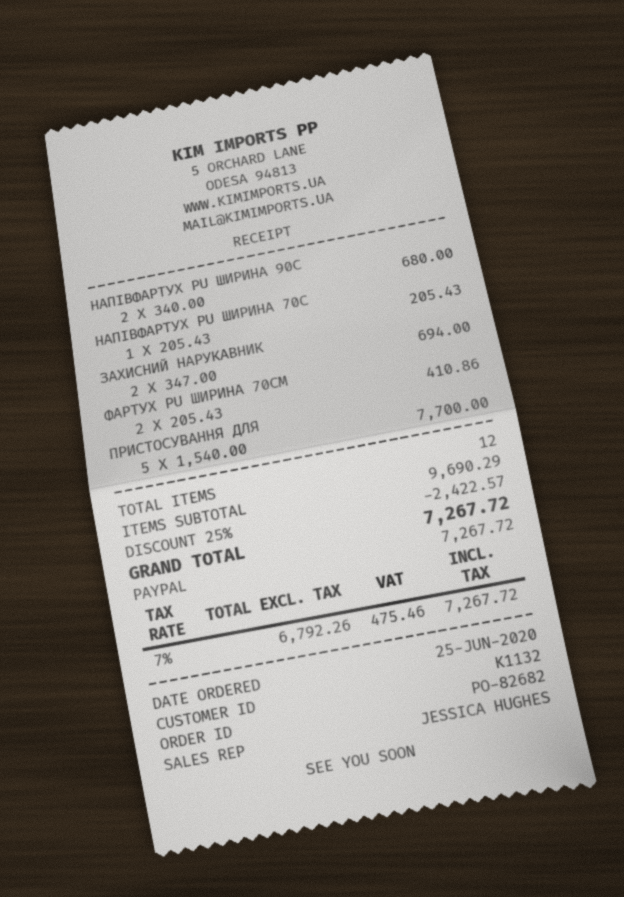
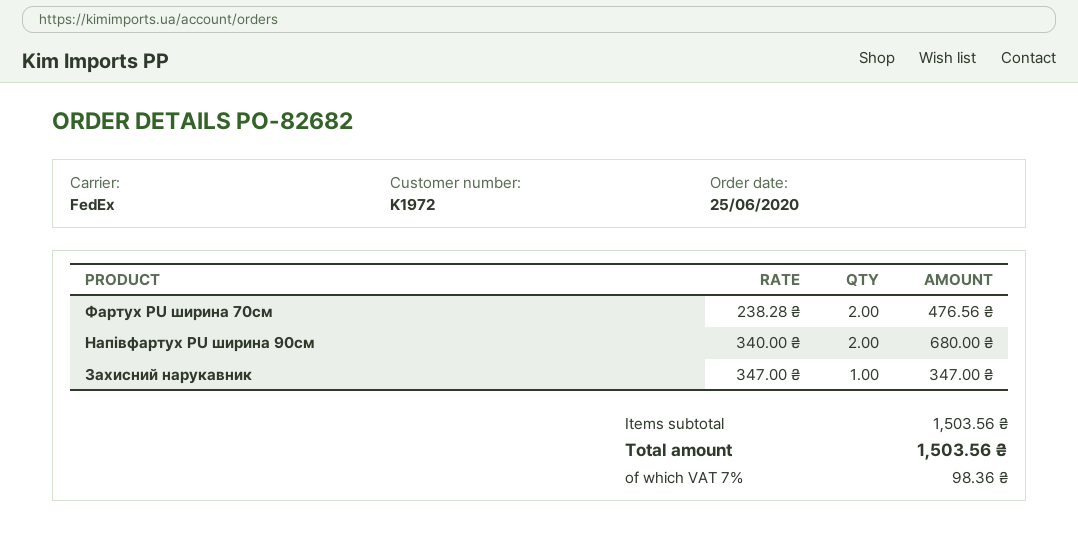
customer number: K1132 -> K1972
НАПІВФАРТУХ PU ШИРИНА 70С: 1 x 205.43 = 205.43 -> none
ЗАХИСНИЙ НАРУКАВНИК: 2 x 347.00 = 694.00 -> 1 x 347.00 = 347.00
ФАРТУХ PU ШИРИНА 70СМ: 2 x 205.43 = 410.86 -> 2 x 238.28 = 476.56
ПРИСТОСУВАННЯ ДЛЯ: 5 x 1540.00 = 7700.00 -> none
subtotal: 9690.29 -> 1503.56
discount: 25% = 2422.57 -> none
tax: 7% = 475.46 -> 7% = 98.36
total: 7267.72 -> 1503.56

